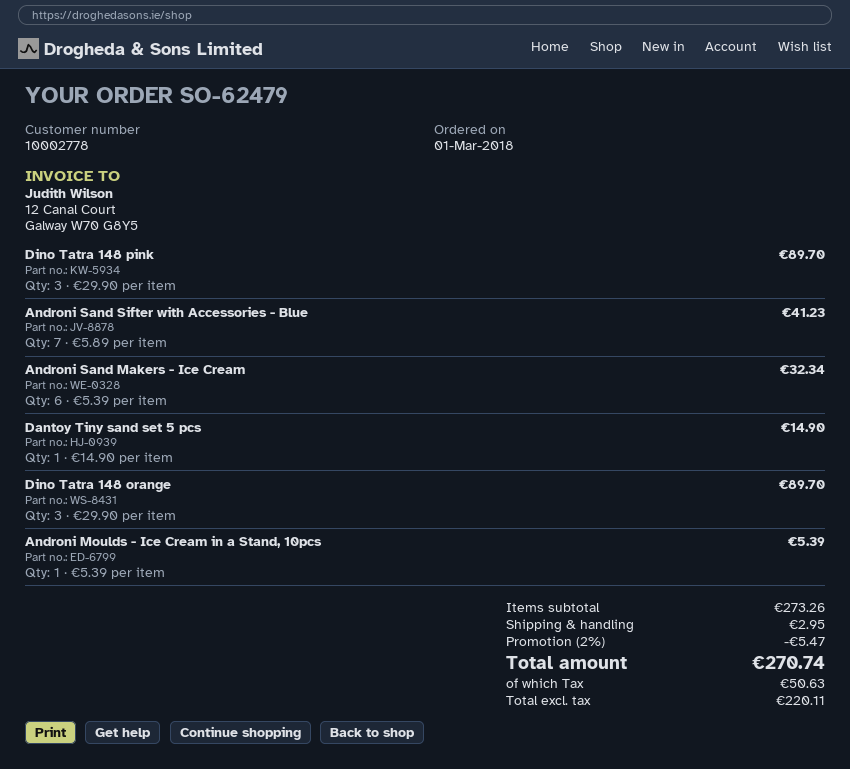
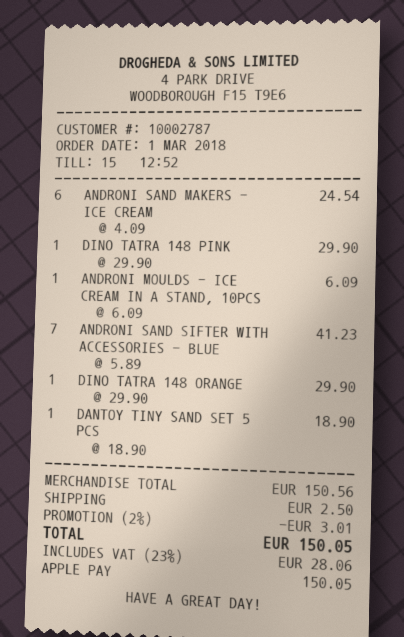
customer number: 10002778 -> 10002787
Dino Tatra 148 pink: 3 x 29.90 = 89.70 -> 1 x 29.90 = 29.90
Androni Sand Makers - Ice Cream: 6 x 5.39 = 32.34 -> 6 x 4.09 = 24.54
Dantoy Tiny sand set 5 pcs: 1 x 14.90 = 14.90 -> 1 x 18.90 = 18.90
Dino Tatra 148 orange: 3 x 29.90 = 89.70 -> 1 x 29.90 = 29.90
Androni Moulds - Ice Cream in a Stand, 10pcs: 1 x 5.39 = 5.39 -> 1 x 6.09 = 6.09
subtotal: 273.26 -> 150.56
discount: 2% = 5.47 -> 2% = 3.01
shipping: 2.95 -> 2.50
tax: 50.63 -> 28.06
total: 270.74 -> 150.05

